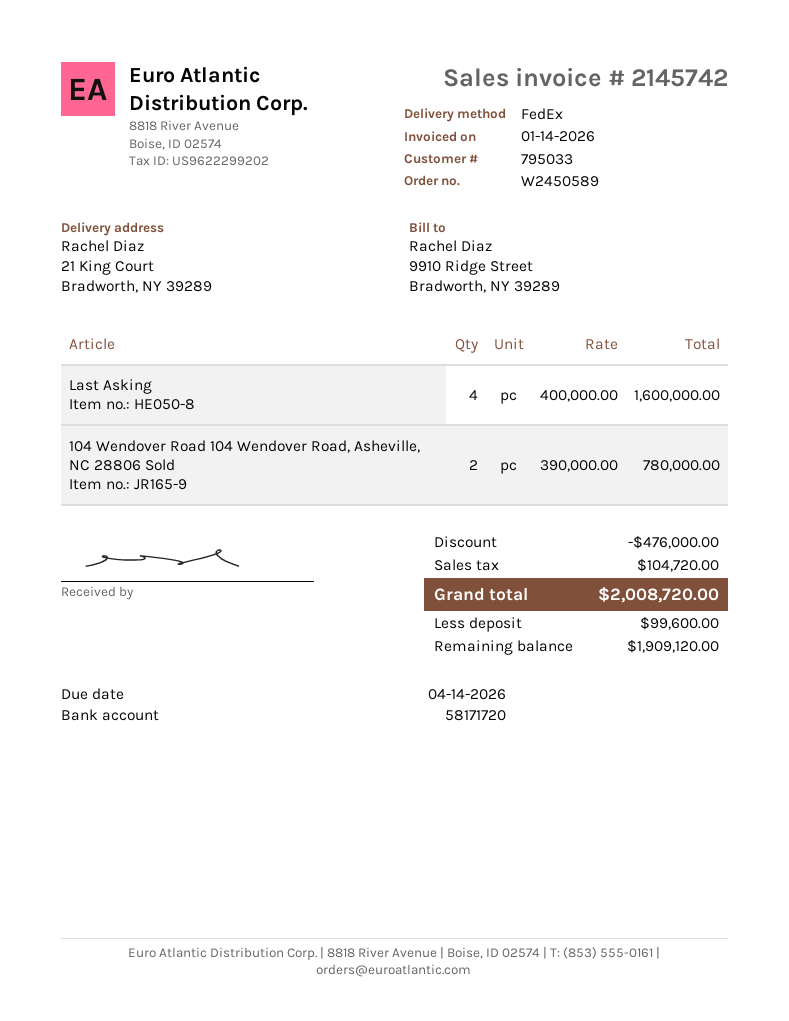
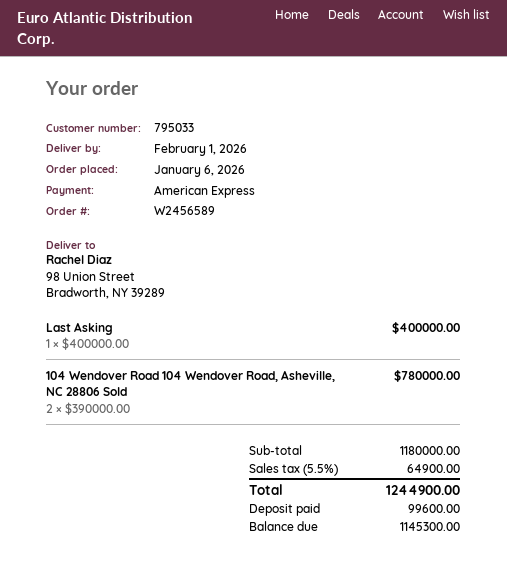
order number: W2450589 -> W2456589
ship to: 21 King Court, Bradworth, NY 39289 -> 98 Union Street, Bradworth, NY 39289
Last Asking: 4 x 400000.00 = 1600000.00 -> 1 x 400000.00 = 400000.00
discount: 476000.00 -> none
tax: 104720.00 -> 64900.00
total: 2008720.00 -> 1244900.00
balance: 1909120.00 -> 1145300.00

